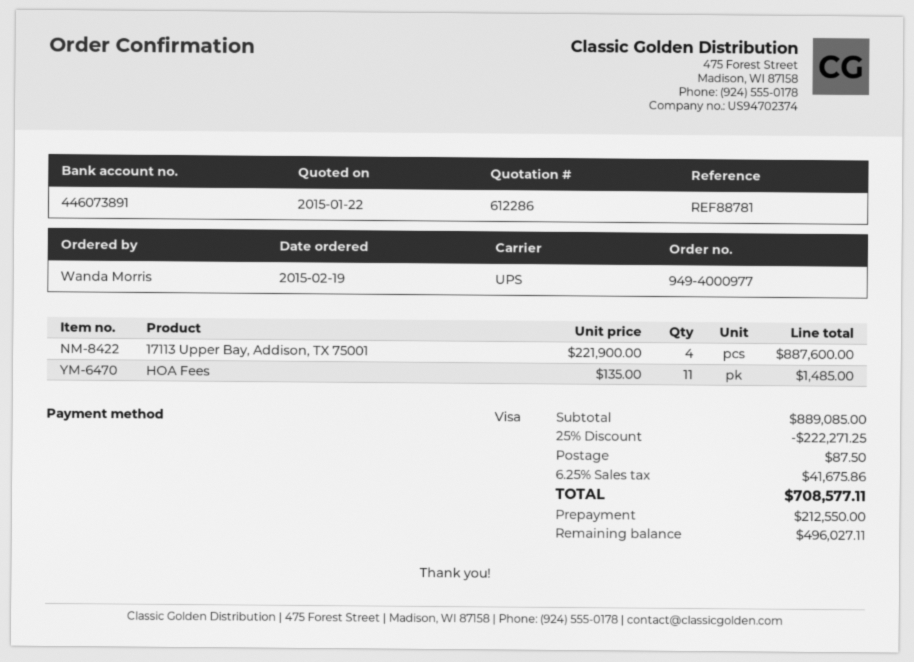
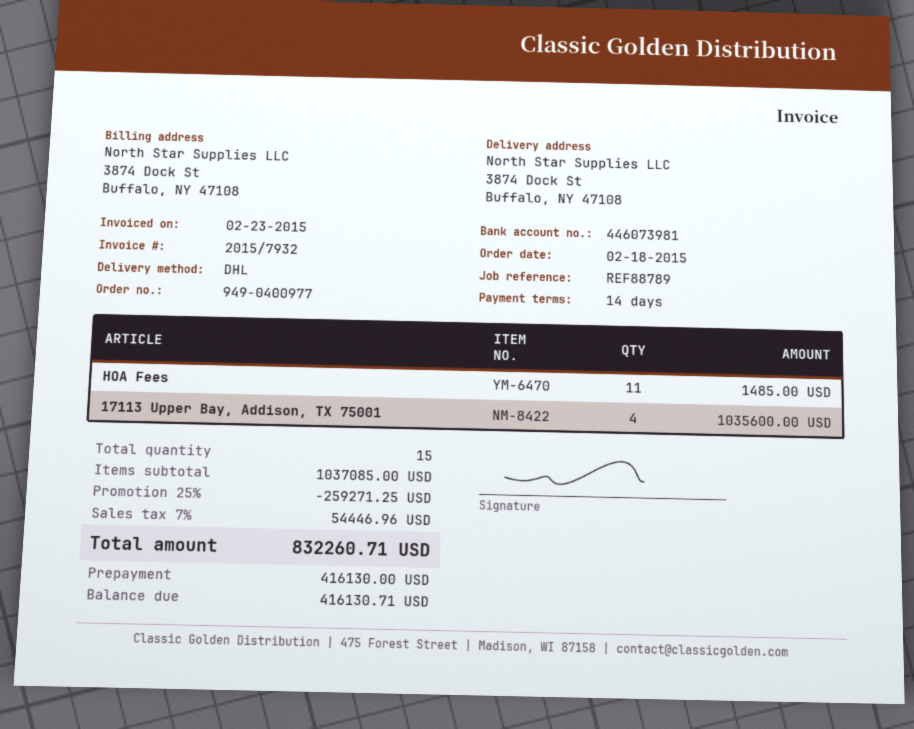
order number: 949-4000977 -> 949-0400977
order date: 2015-02-19 -> 2015-02-18
reference: REF88781 -> REF88789
bank account: 446073891 -> 446073981
shipping method: UPS -> DHL
17113 Upper Bay, Addison, TX 75001: 4 for 887600.00 -> 4 for 1035600.00
subtotal: 889085.00 -> 1037085.00
discount: 25% = 222271.25 -> 25% = 259271.25
shipping: 87.50 -> none
tax: 6.25% = 41675.86 -> 7% = 54446.96
total: 708577.11 -> 832260.71
deposit: 212550.00 -> 416130.00
balance: 496027.11 -> 416130.71

